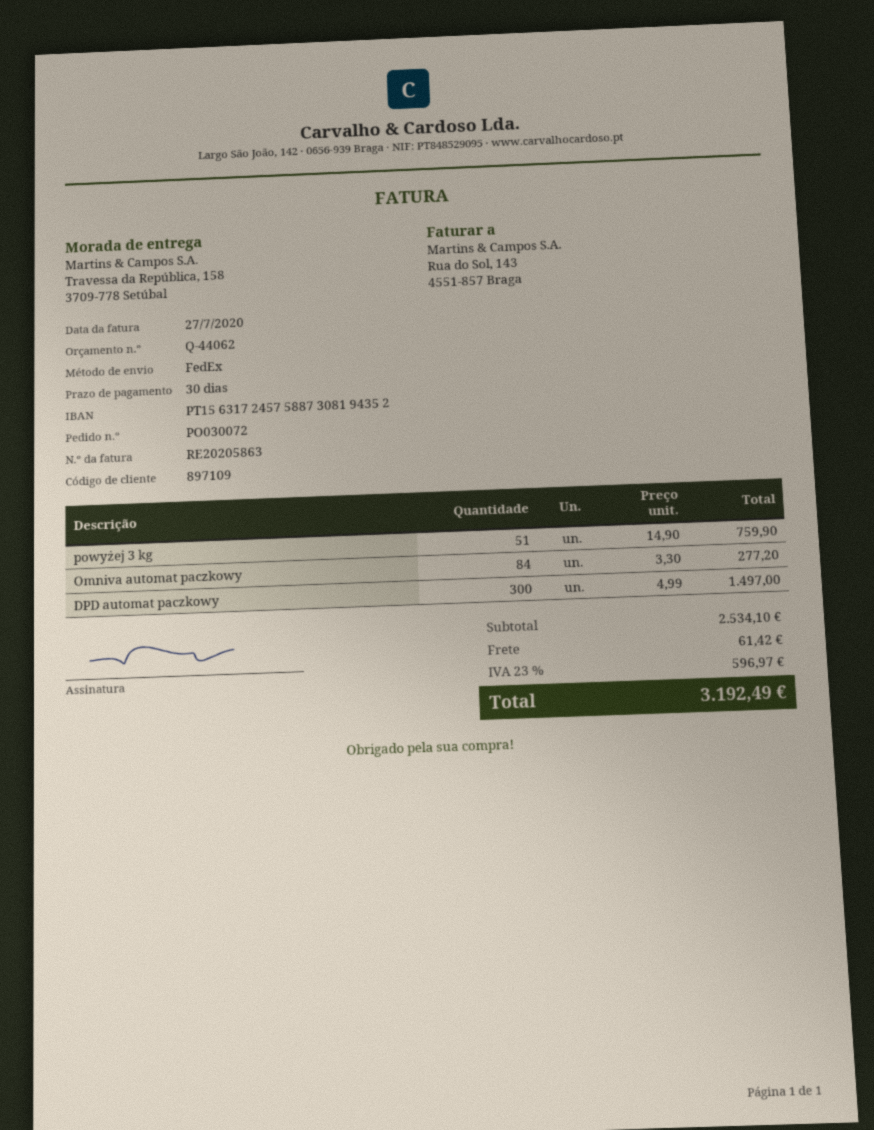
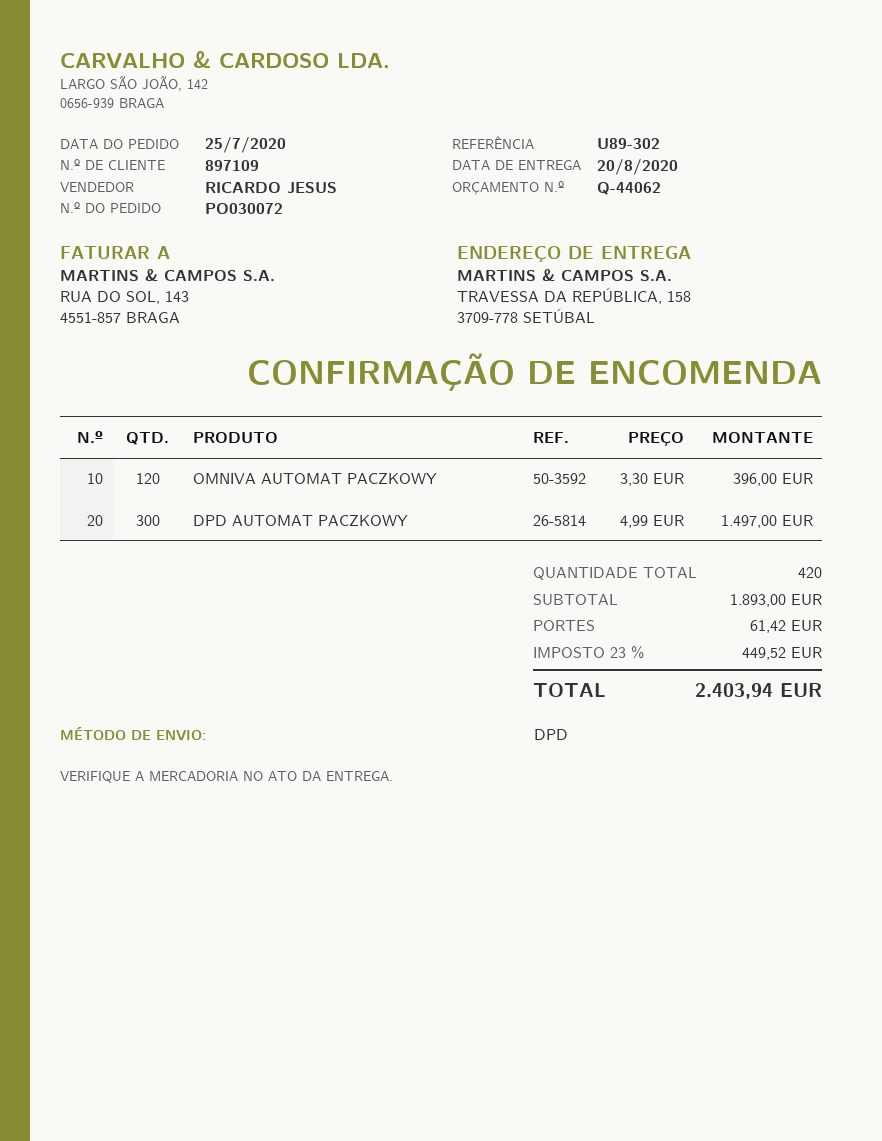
shipping method: FedEx -> DPD
powyżej 3 kg: 51 x 14.90 = 759.90 -> none
Omniva automat paczkowy: 84 x 3.30 = 277.20 -> 120 x 3.30 = 396.00
subtotal: 2534.10 -> 1893.00
tax: 23% = 596.97 -> 23% = 449.52
total: 3192.49 -> 2403.94

